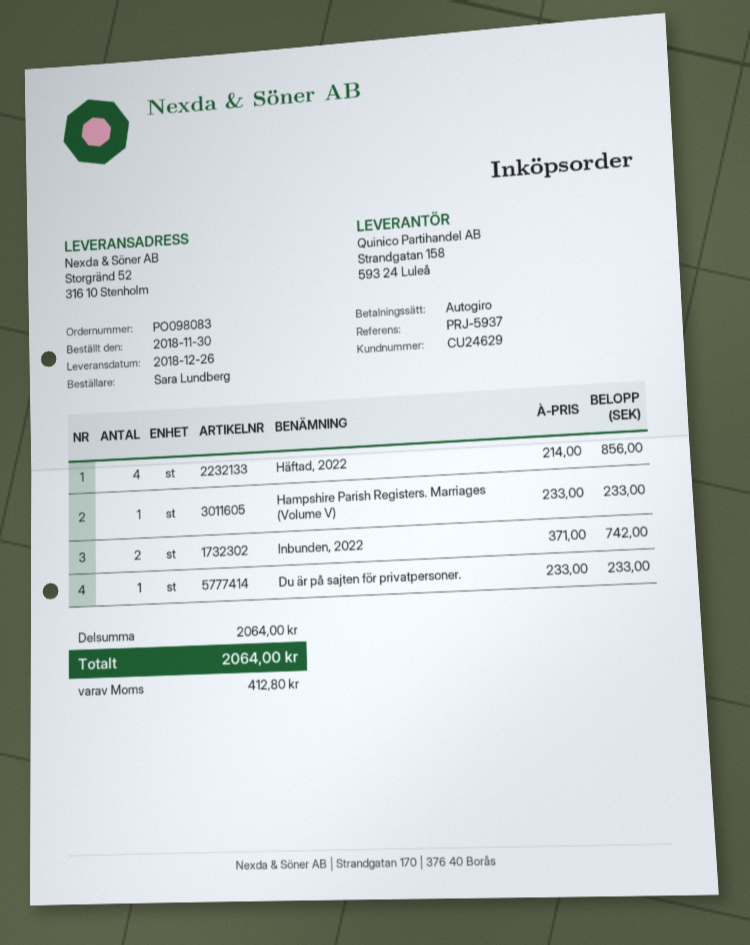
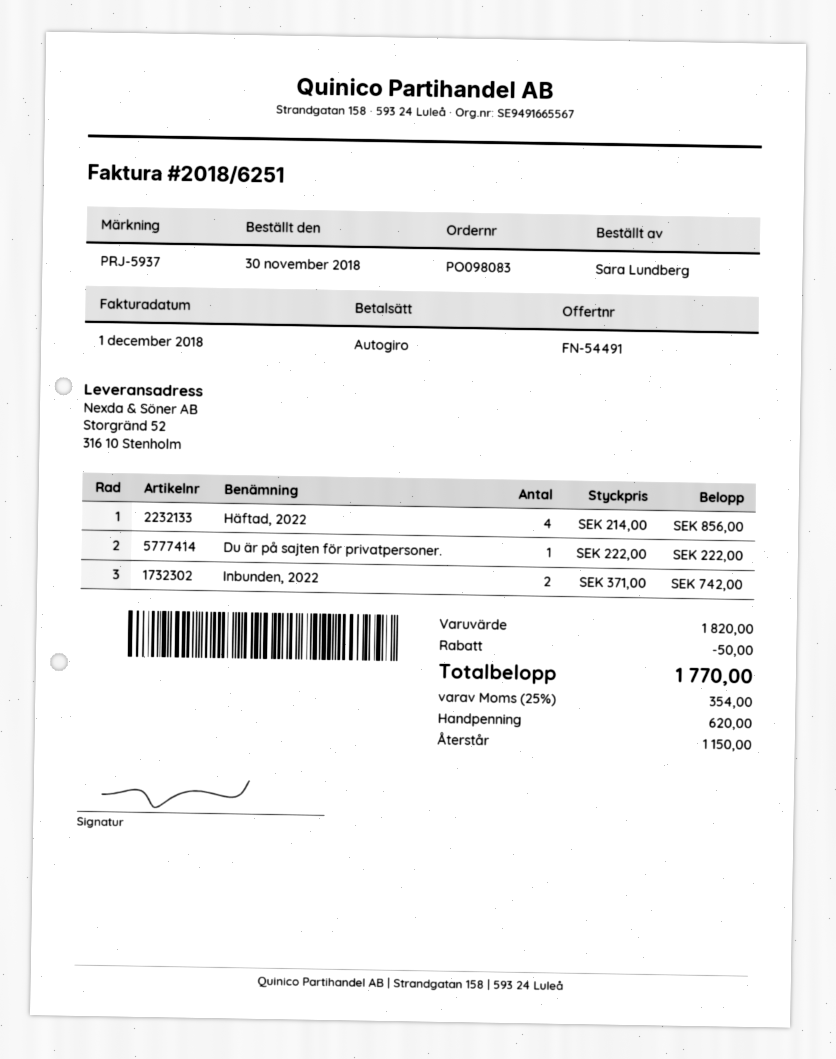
Hampshire Parish Registers. Marriages (Volume V): 1 x 233.00 = 233.00 -> none
Du är på sajten för privatpersoner.: 1 x 233.00 = 233.00 -> 1 x 222.00 = 222.00
subtotal: 2064.00 -> 1820.00
discount: none -> 50.00
tax: 412.80 -> 354.00
total: 2064.00 -> 1770.00

